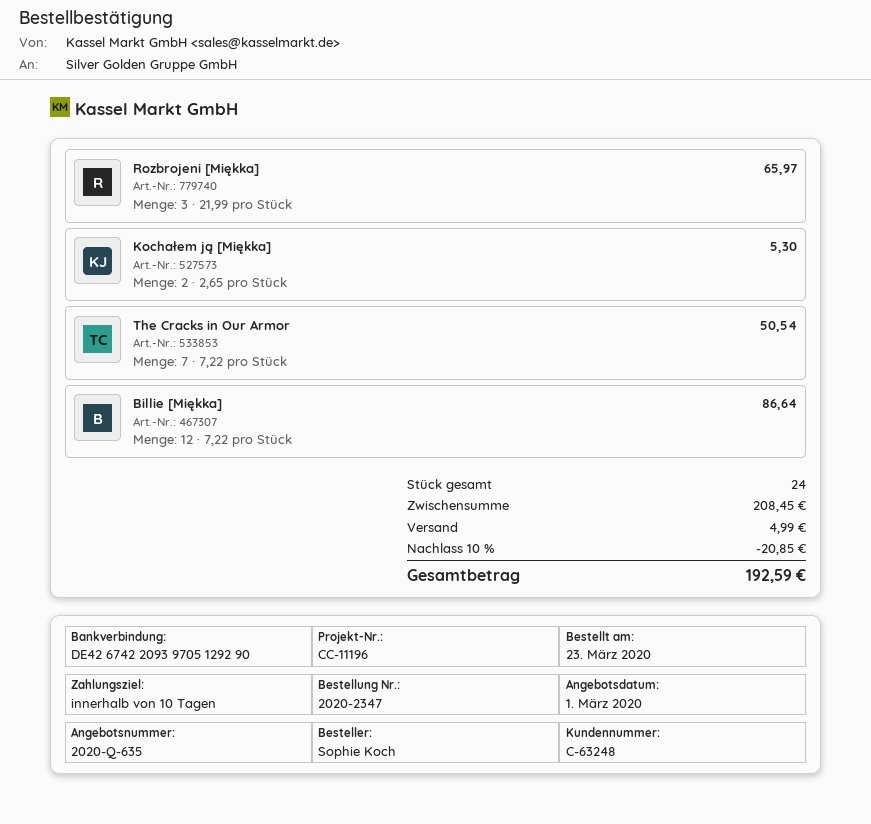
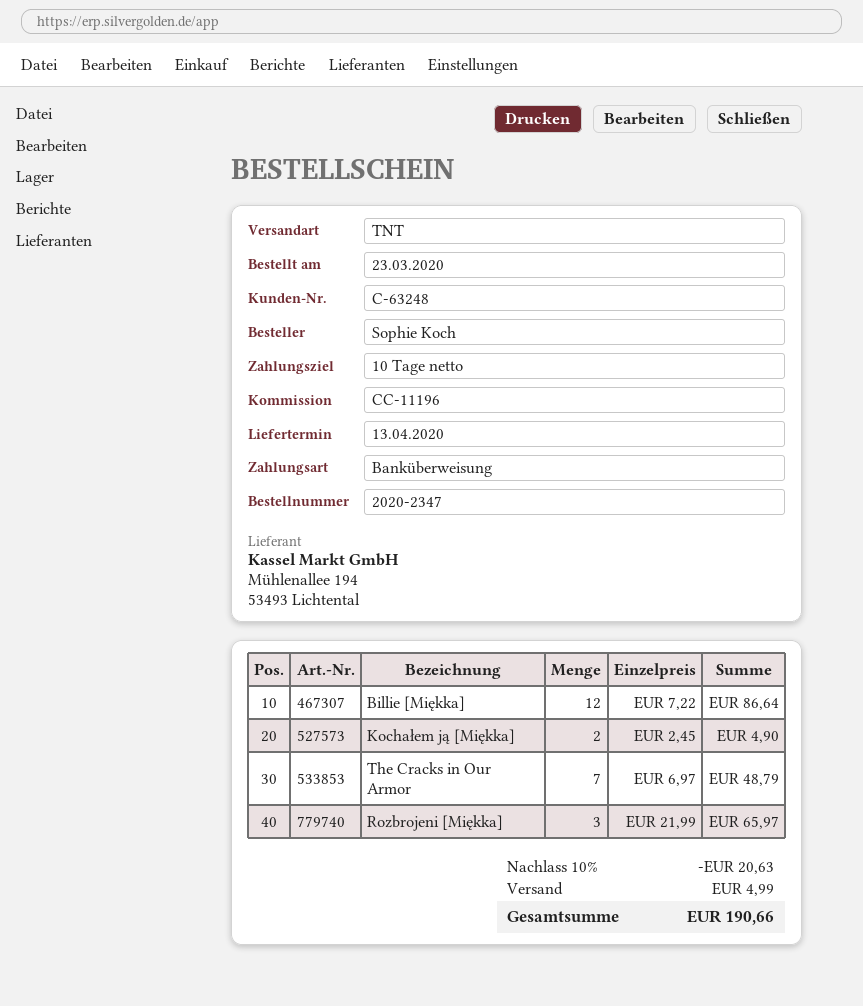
Kochałem ją [Miękka]: 2 x 2.65 = 5.30 -> 2 x 2.45 = 4.90
The Cracks in Our Armor: 7 x 7.22 = 50.54 -> 7 x 6.97 = 48.79
discount: 10% = 20.85 -> 10% = 20.63
total: 192.59 -> 190.66

